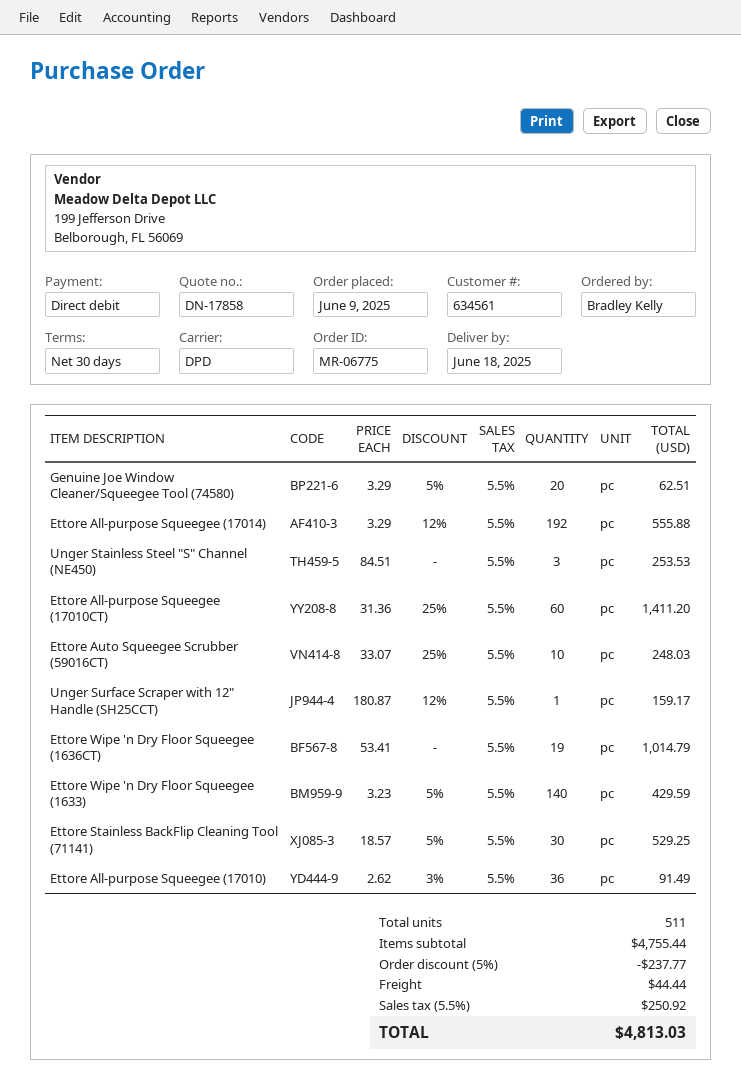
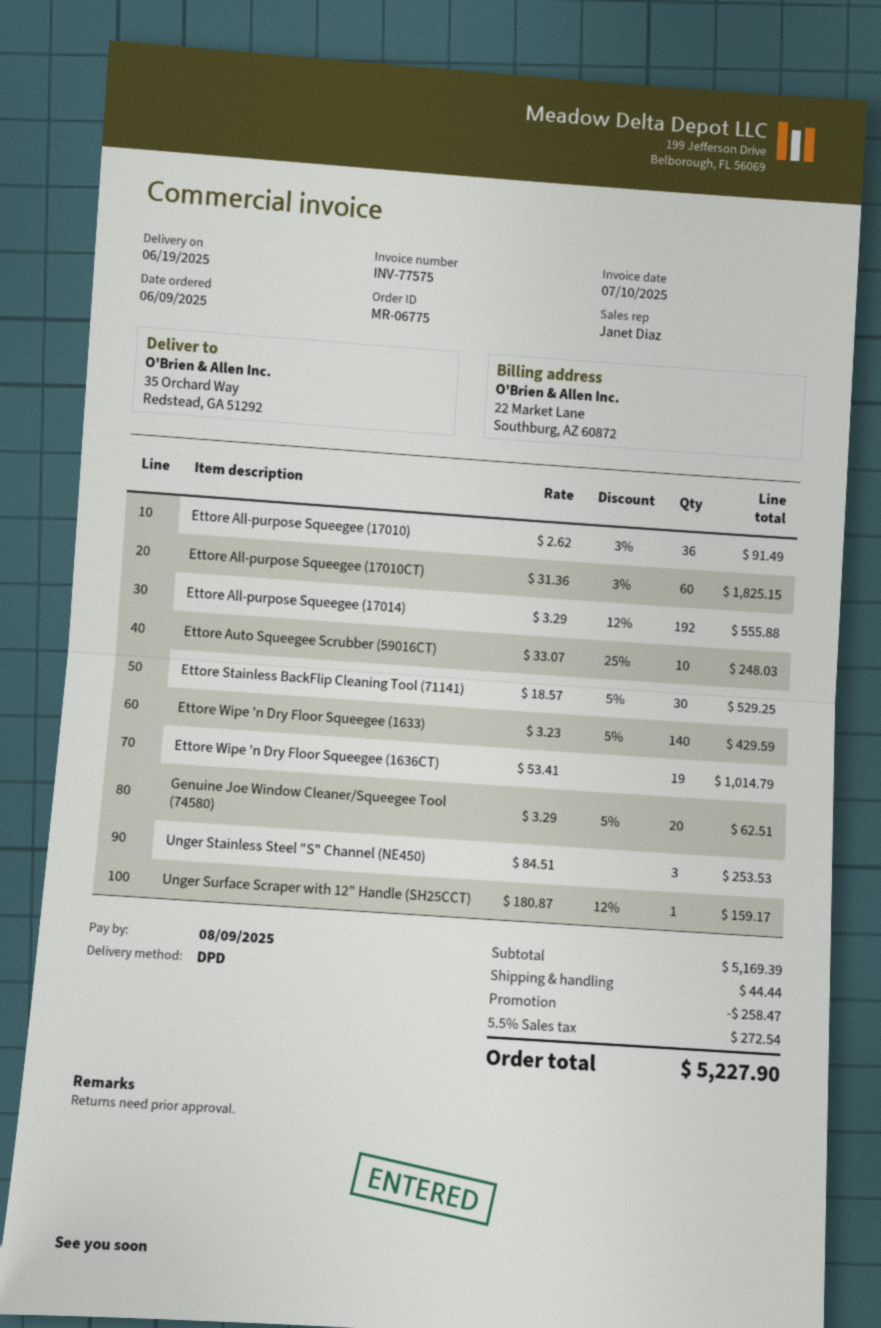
delivery date: 2025-06-18 -> 2025-06-19
Ettore All-purpose Squeegee (17010CT): 60 x 31.36 - 25% = 1411.20 -> 60 x 31.36 - 3% = 1825.15
subtotal: 4755.44 -> 5169.39
discount: 237.77 -> 258.47
tax: 5.5% = 250.92 -> 5.5% = 272.54
total: 4813.03 -> 5227.90

